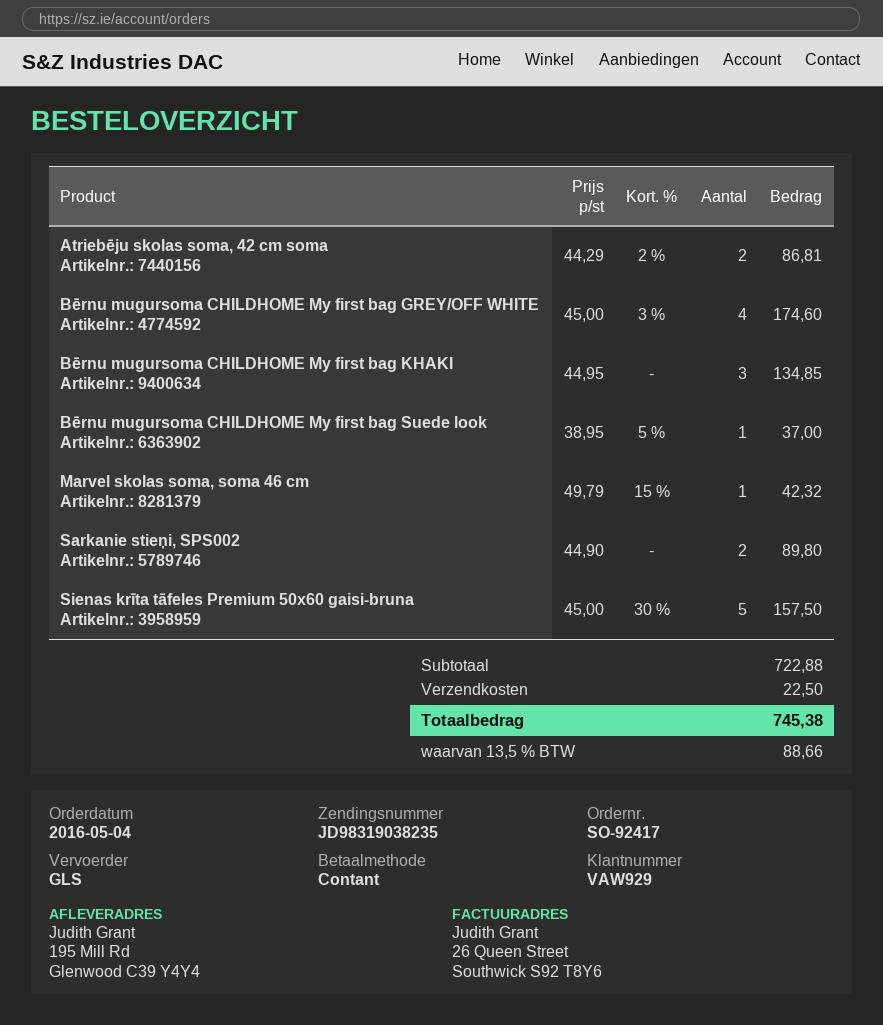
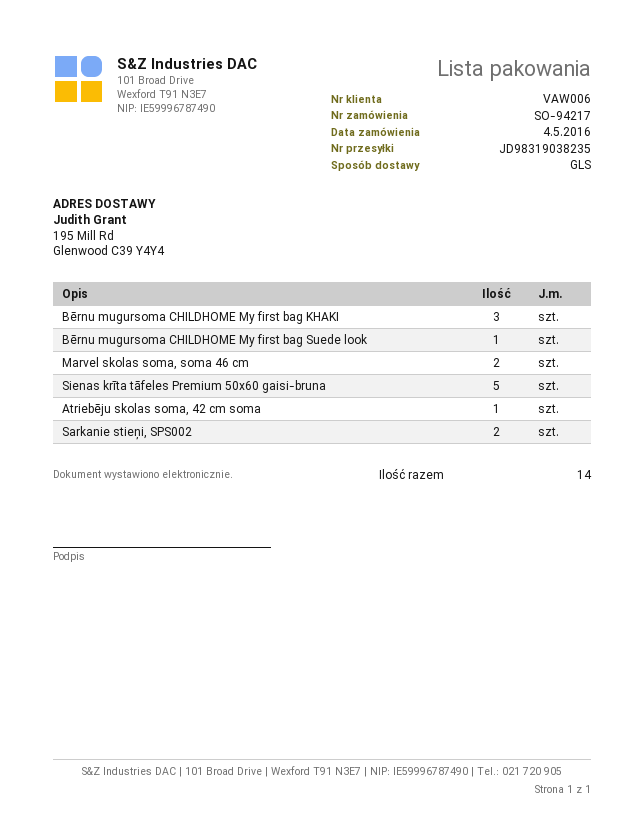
order number: SO-92417 -> SO-94217
customer number: VAW929 -> VAW006
Atriebēju skolas soma, 42 cm soma: 2 -> 1
Bērnu mugursoma CHILDHOME My first bag GREY/OFF WHITE: 4 -> none
Marvel skolas soma, soma 46 cm: 1 -> 2

